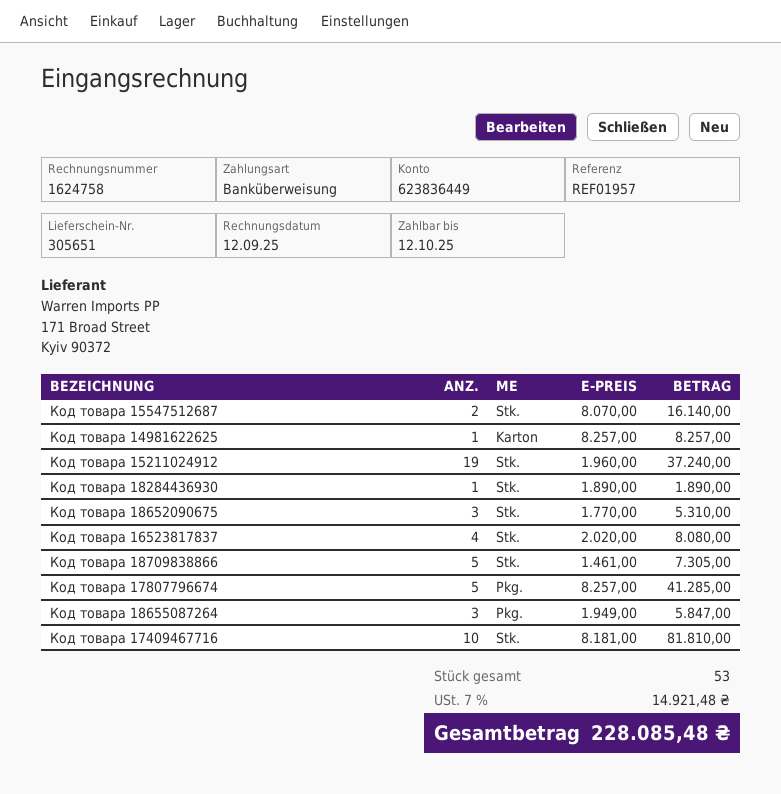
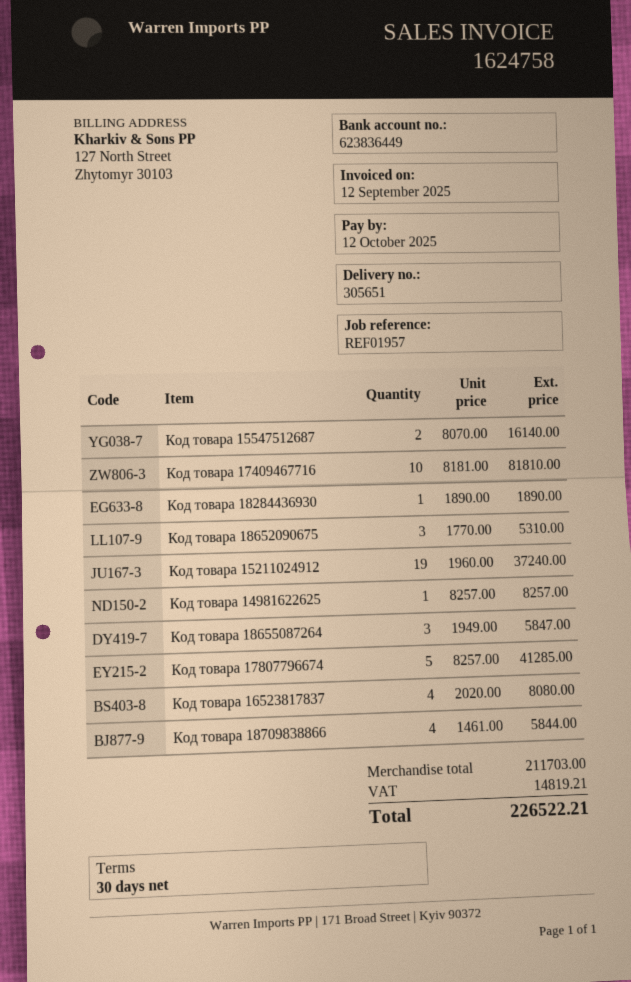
Код товара 18709838866: 5 x 1461.00 = 7305.00 -> 4 x 1461.00 = 5844.00
tax: 14921.48 -> 14819.21
total: 228085.48 -> 226522.21

